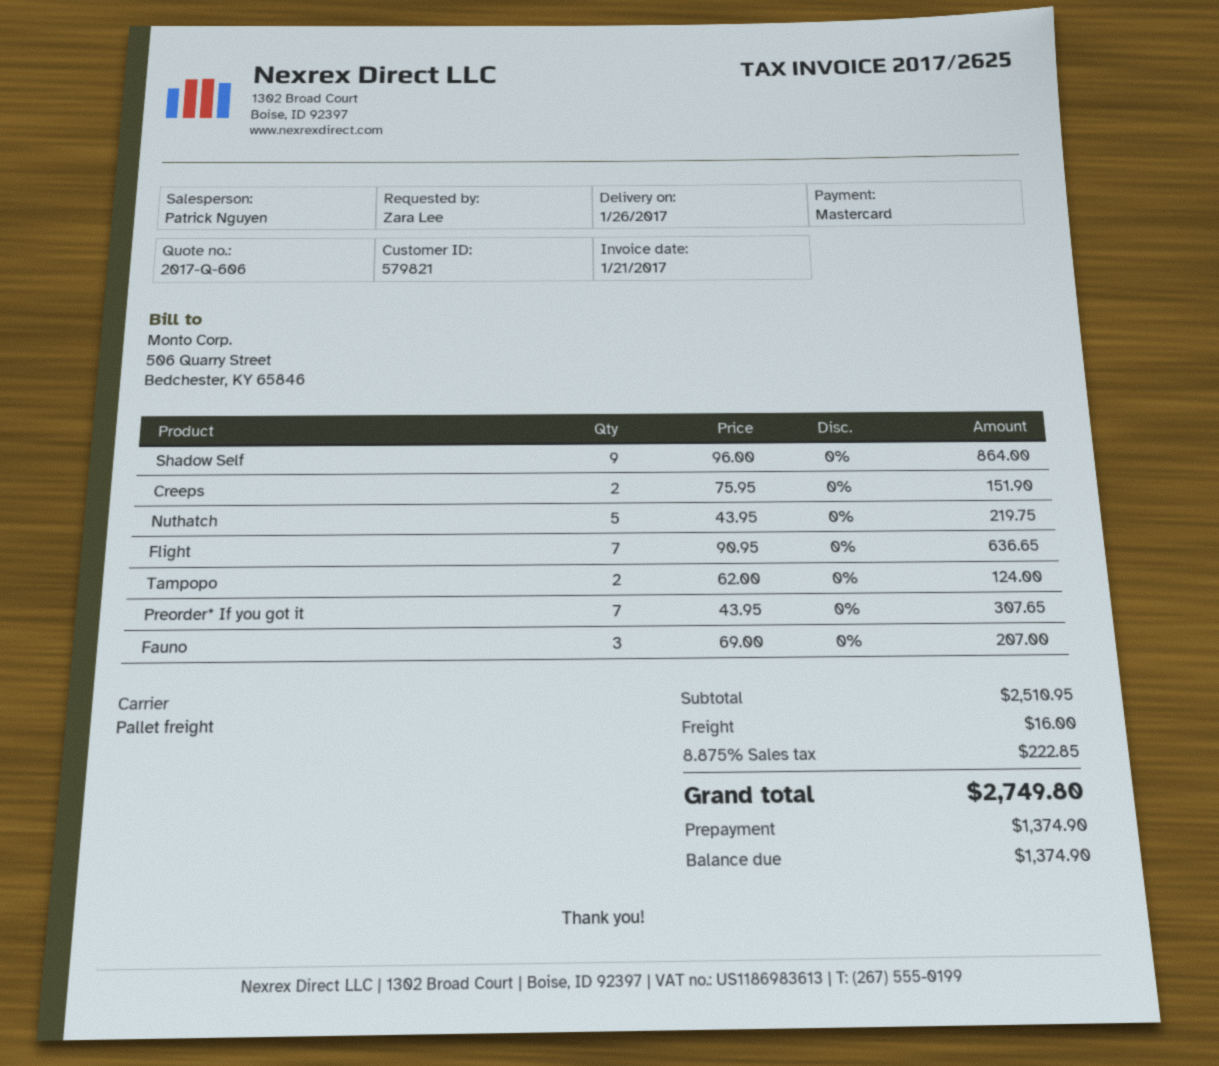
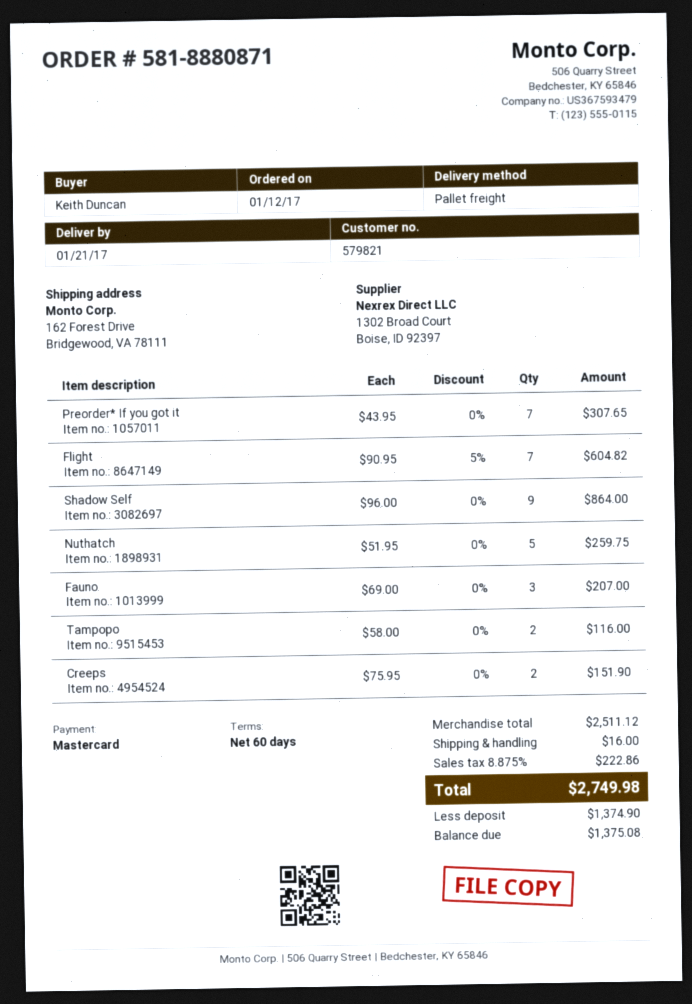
delivery date: 2017-01-26 -> 2017-01-21
ordered by: Zara Lee -> Keith Duncan
Nuthatch: 5 x 43.95 = 219.75 -> 5 x 51.95 = 259.75
Flight: 7 x 90.95 = 636.65 -> 7 x 90.95 - 5% = 604.82
Tampopo: 2 x 62.00 = 124.00 -> 2 x 58.00 = 116.00
subtotal: 2510.95 -> 2511.12
tax: 8.875% = 222.85 -> 8.875% = 222.86
total: 2749.80 -> 2749.98
balance: 1374.90 -> 1375.08

